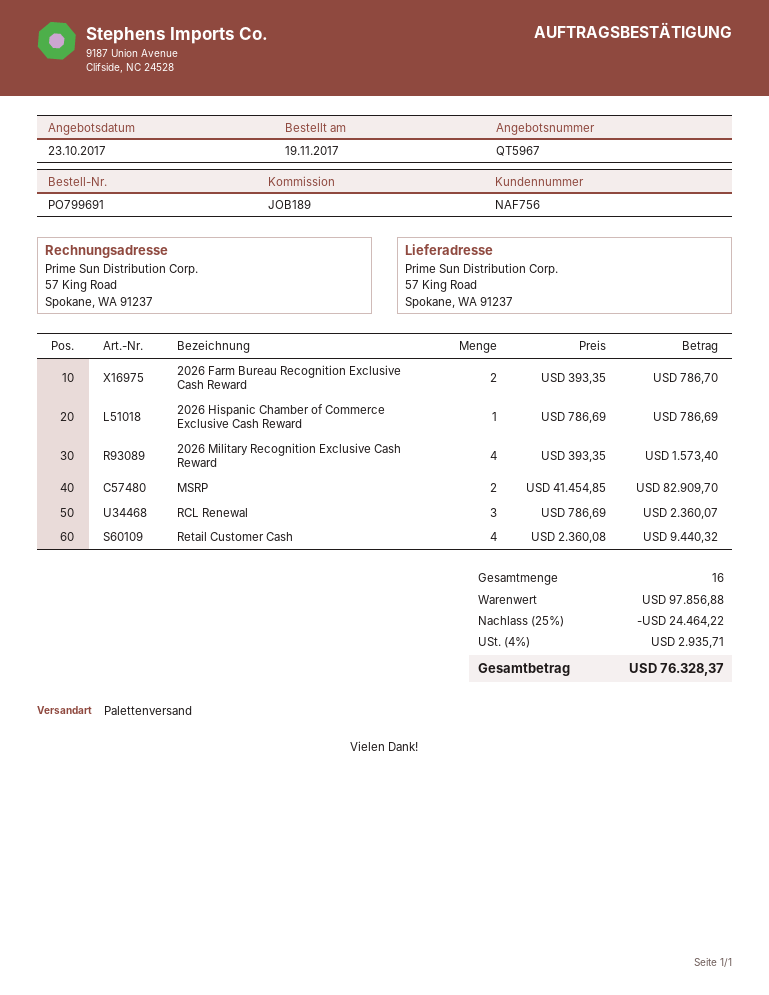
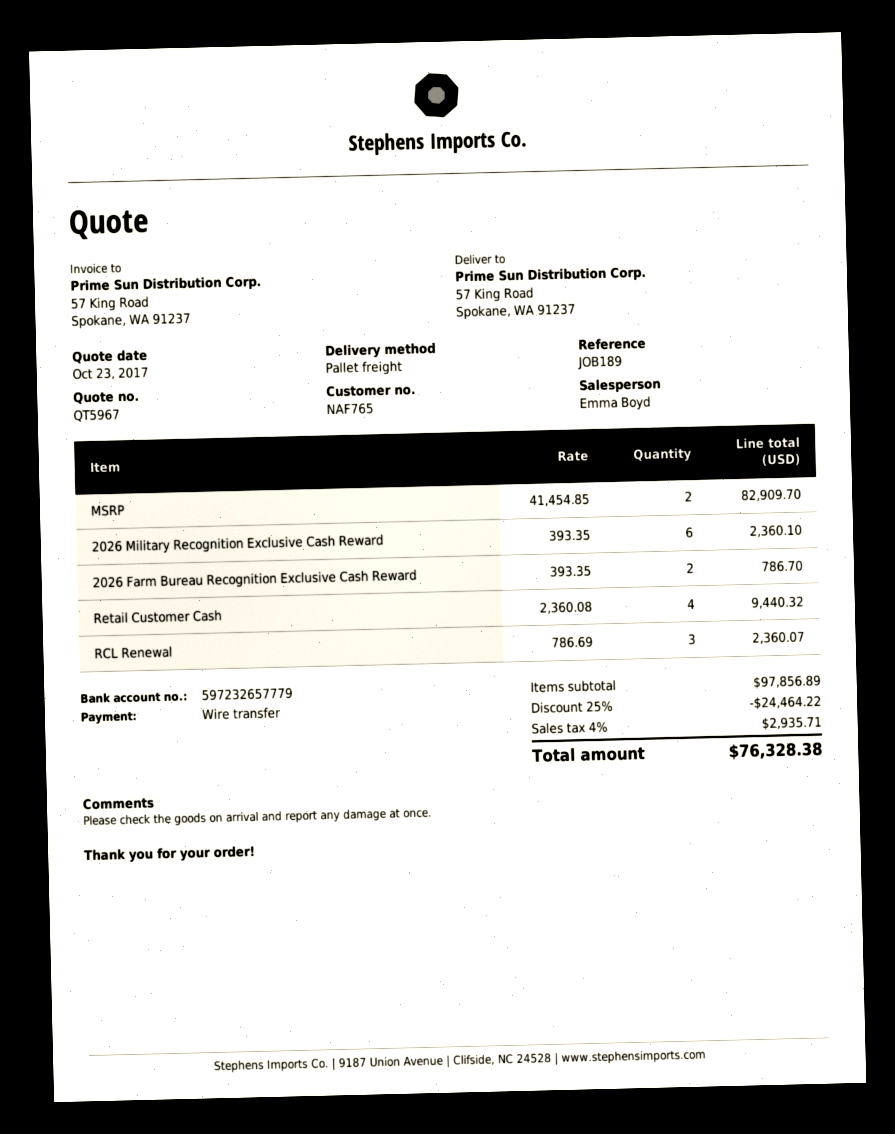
customer number: NAF756 -> NAF765
2026 Hispanic Chamber of Commerce Exclusive Cash Reward: 1 x 786.69 = 786.69 -> none
2026 Military Recognition Exclusive Cash Reward: 4 x 393.35 = 1573.40 -> 6 x 393.35 = 2360.10
subtotal: 97856.88 -> 97856.89
total: 76328.37 -> 76328.38

